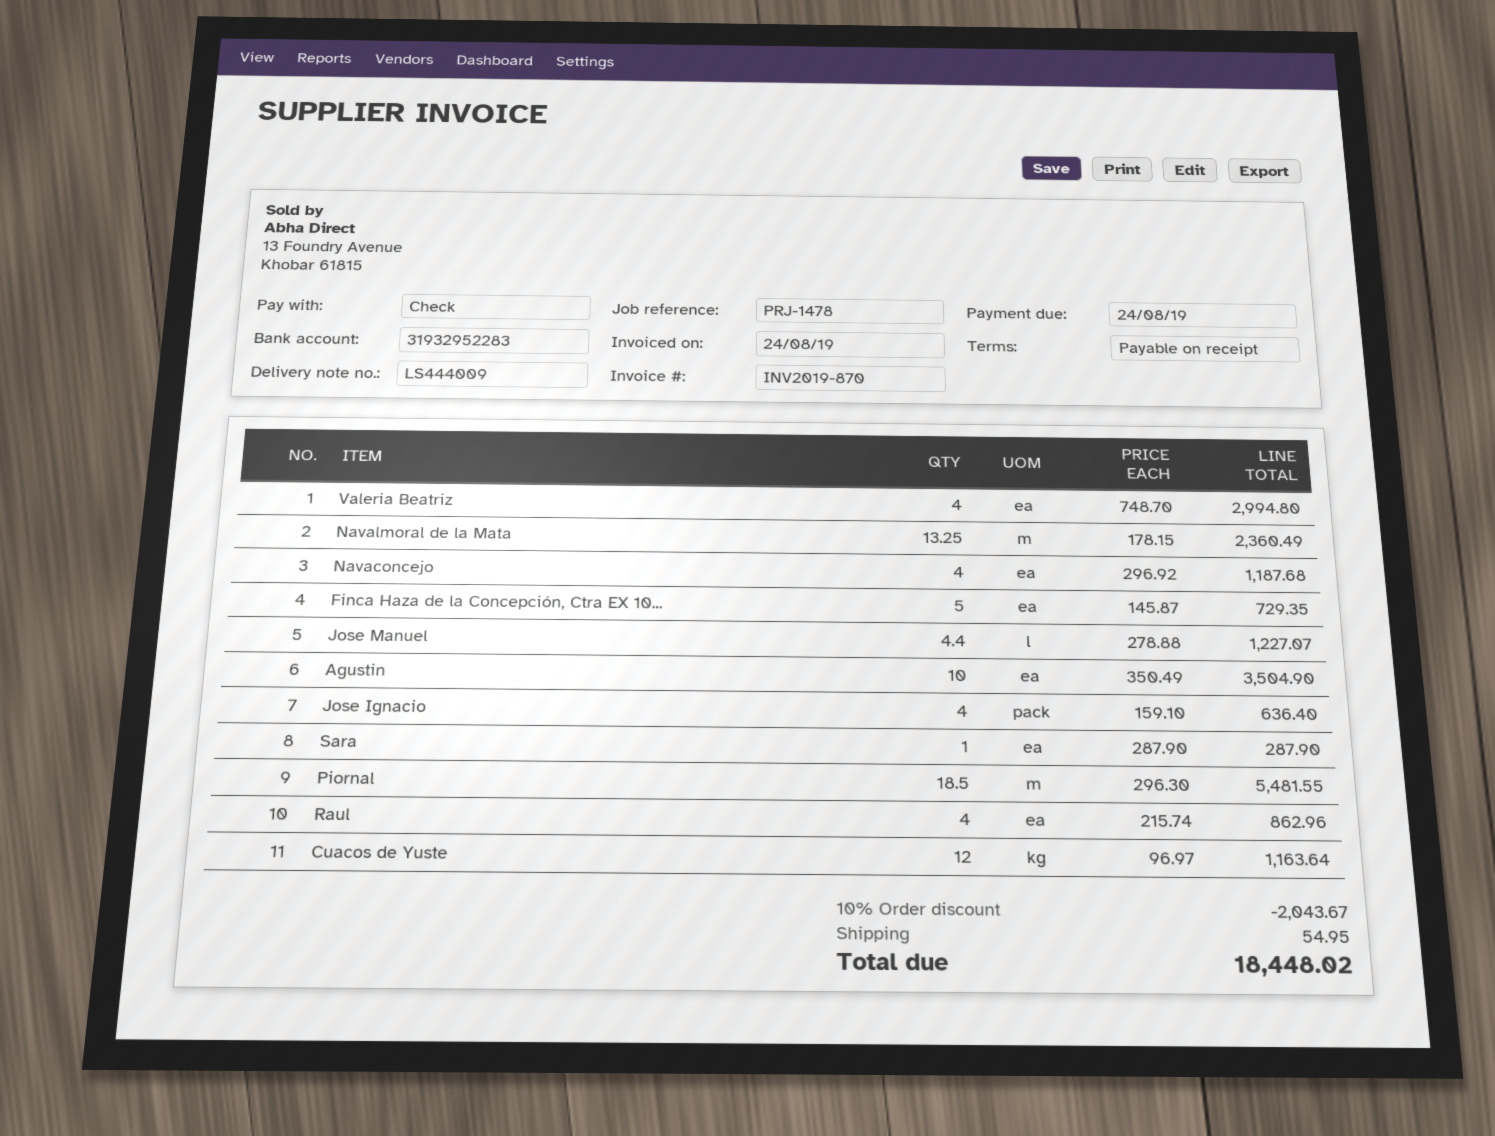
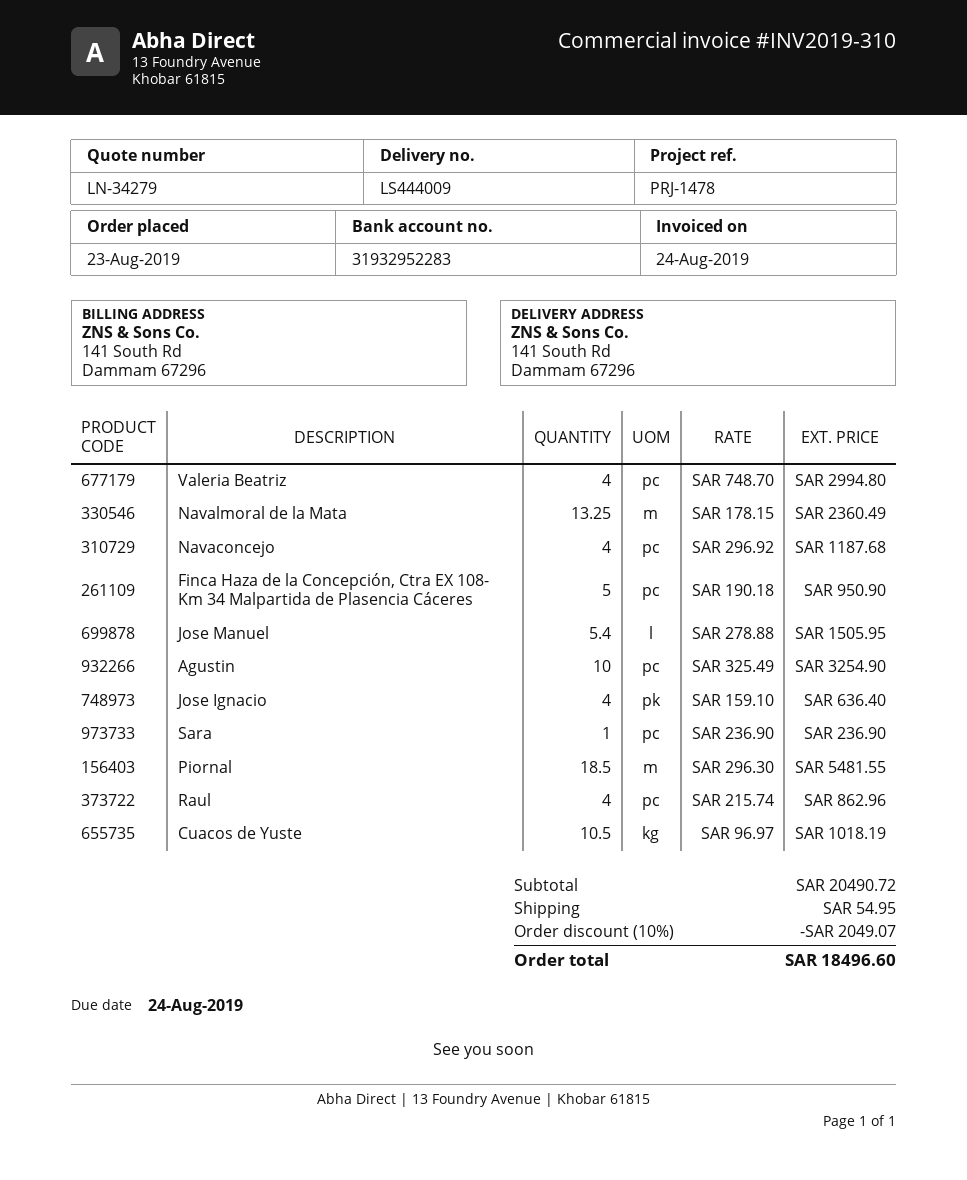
invoice number: INV2019-870 -> INV2019-310
Finca Haza de la Concepción, Ctra EX 10...: 5 x 145.87 = 729.35 -> 5 x 190.18 = 950.90
Jose Manuel: 4.4 x 278.88 = 1227.07 -> 5.4 x 278.88 = 1505.95
Agustin: 10 x 350.49 = 3504.90 -> 10 x 325.49 = 3254.90
Sara: 1 x 287.90 = 287.90 -> 1 x 236.90 = 236.90
Cuacos de Yuste: 12 x 96.97 = 1163.64 -> 10.5 x 96.97 = 1018.19
discount: 10% = 2043.67 -> 10% = 2049.07
total: 18448.02 -> 18496.60

